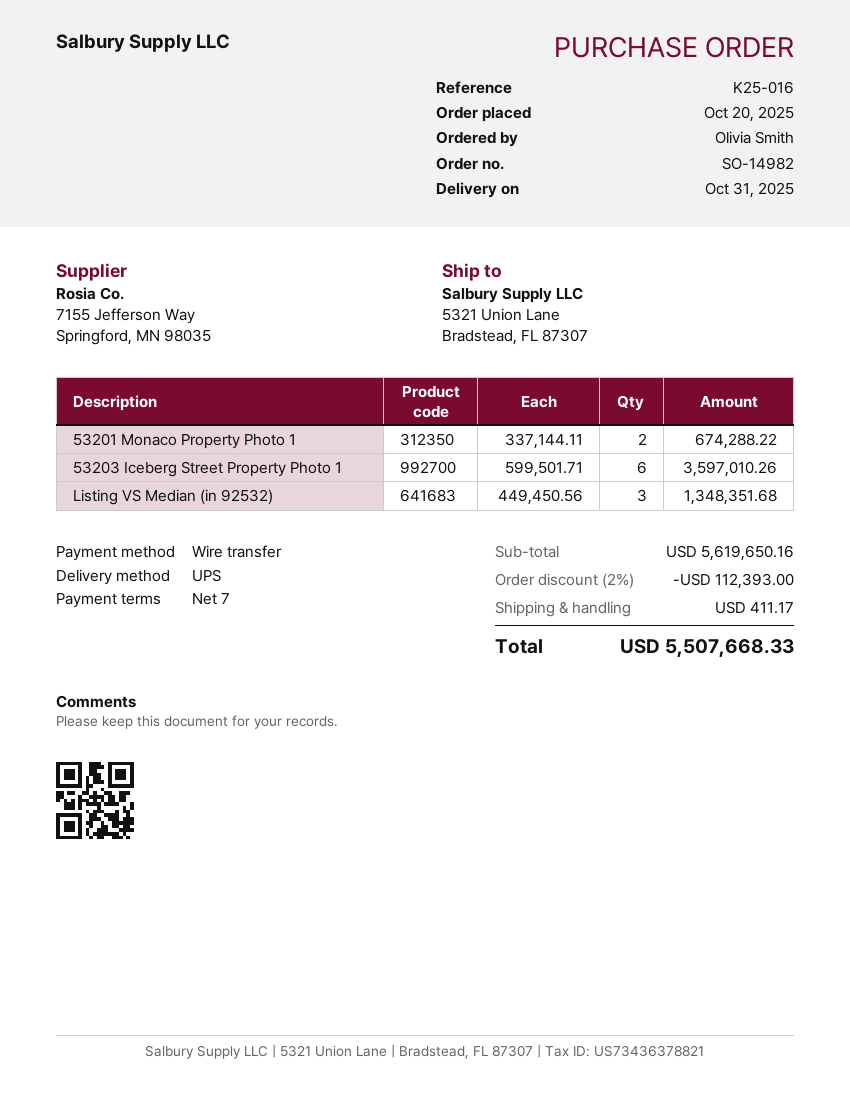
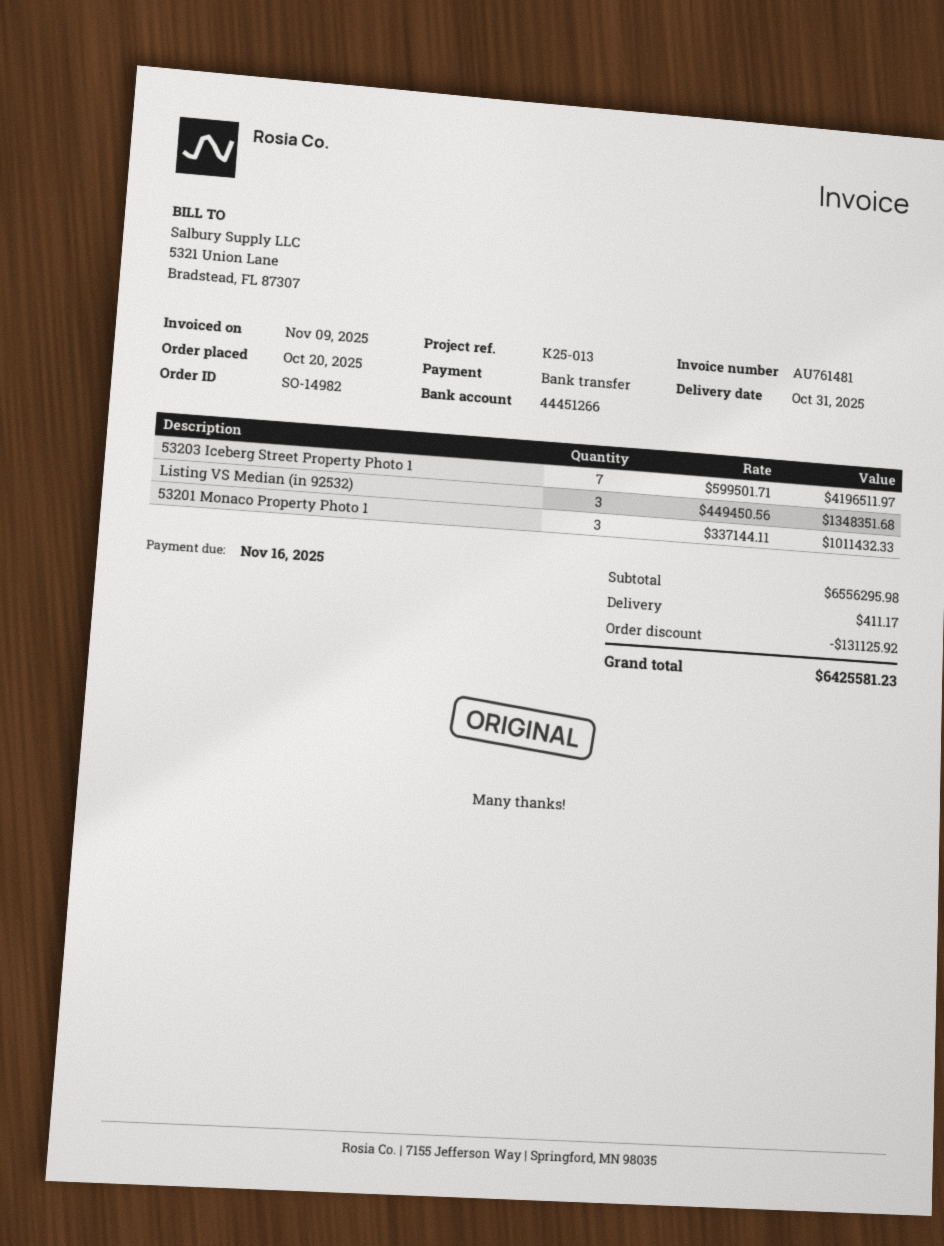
reference: K25-016 -> K25-013
53201 Monaco Property Photo 1: 2 x 337144.11 = 674288.22 -> 3 x 337144.11 = 1011432.33
53203 Iceberg Street Property Photo 1: 6 x 599501.71 = 3597010.26 -> 7 x 599501.71 = 4196511.97
subtotal: 5619650.16 -> 6556295.98
discount: 112393.00 -> 131125.92
total: 5507668.33 -> 6425581.23

